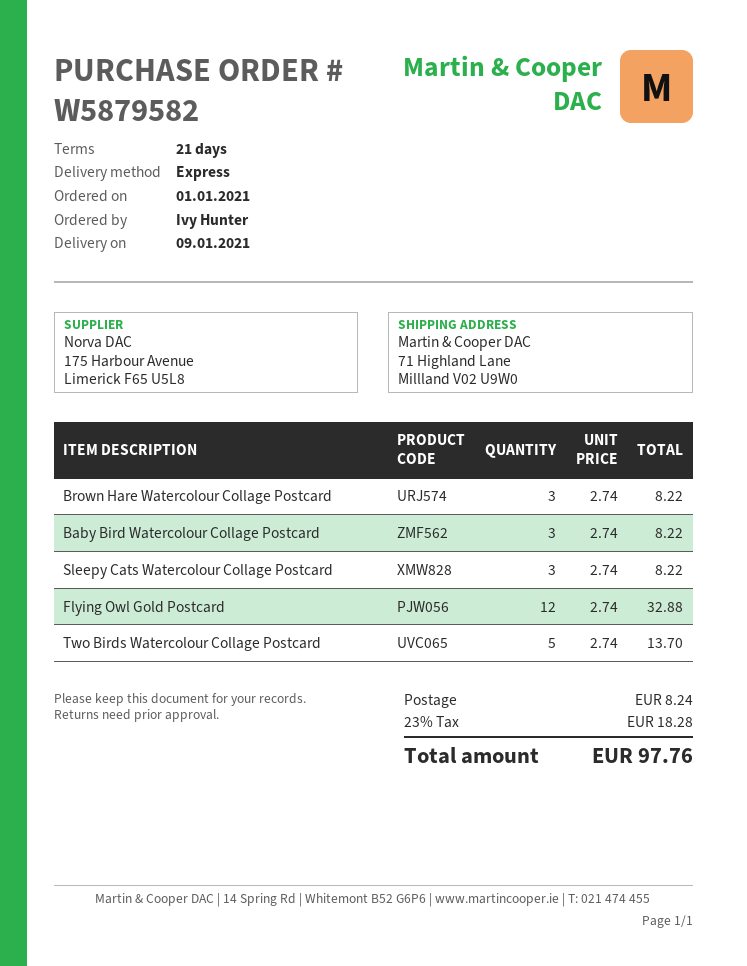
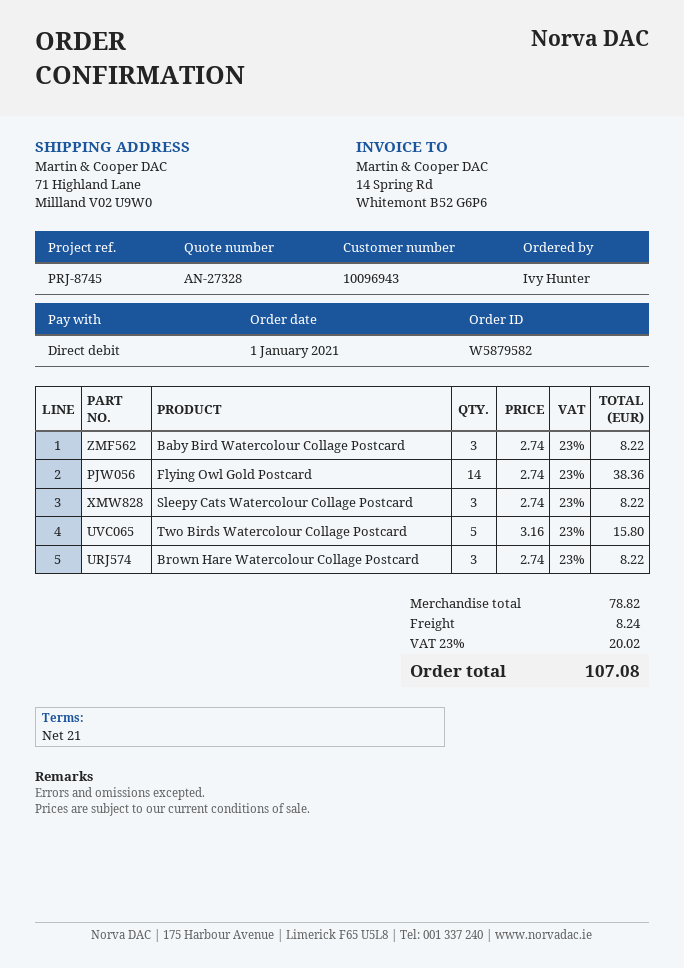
Flying Owl Gold Postcard: 12 x 2.74 = 32.88 -> 14 x 2.74 = 38.36
Two Birds Watercolour Collage Postcard: 5 x 2.74 = 13.70 -> 5 x 3.16 = 15.80
tax: 23% = 18.28 -> 23% = 20.02
total: 97.76 -> 107.08

